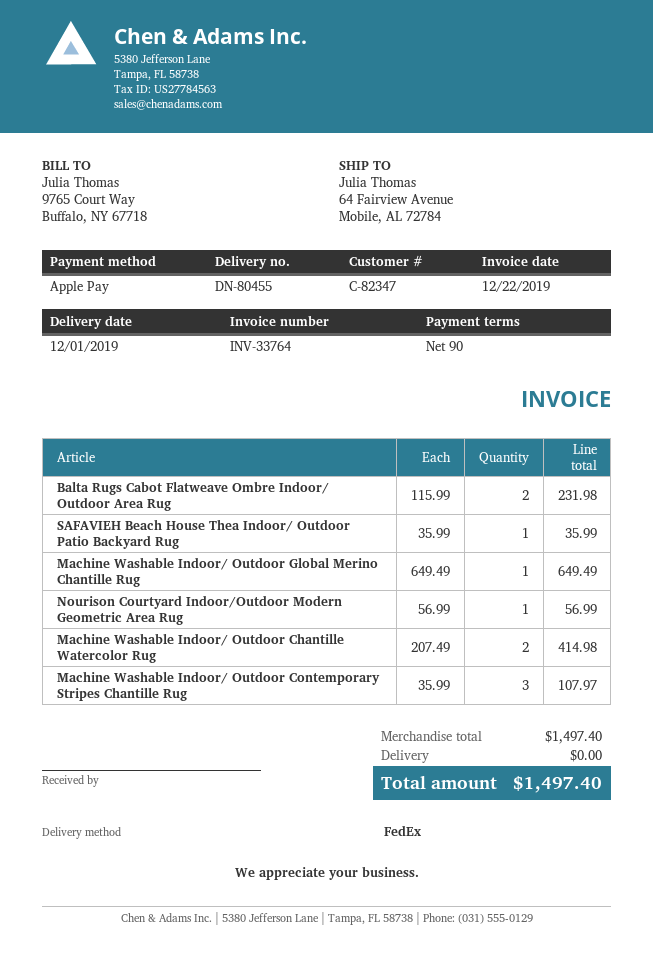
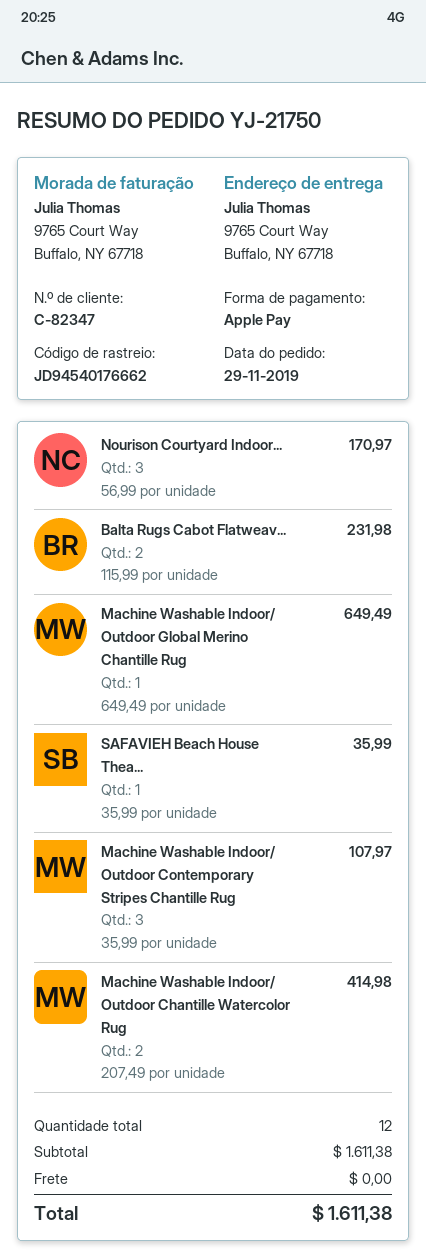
ship to: 64 Fairview Avenue, Mobile, AL 72784 -> 9765 Court Way, Buffalo, NY 67718
Nourison Courtyard Indoor/Outdoor Modern Geometric Area Rug: 1 x 56.99 = 56.99 -> 3 x 56.99 = 170.97
subtotal: 1497.40 -> 1611.38
total: 1497.40 -> 1611.38

